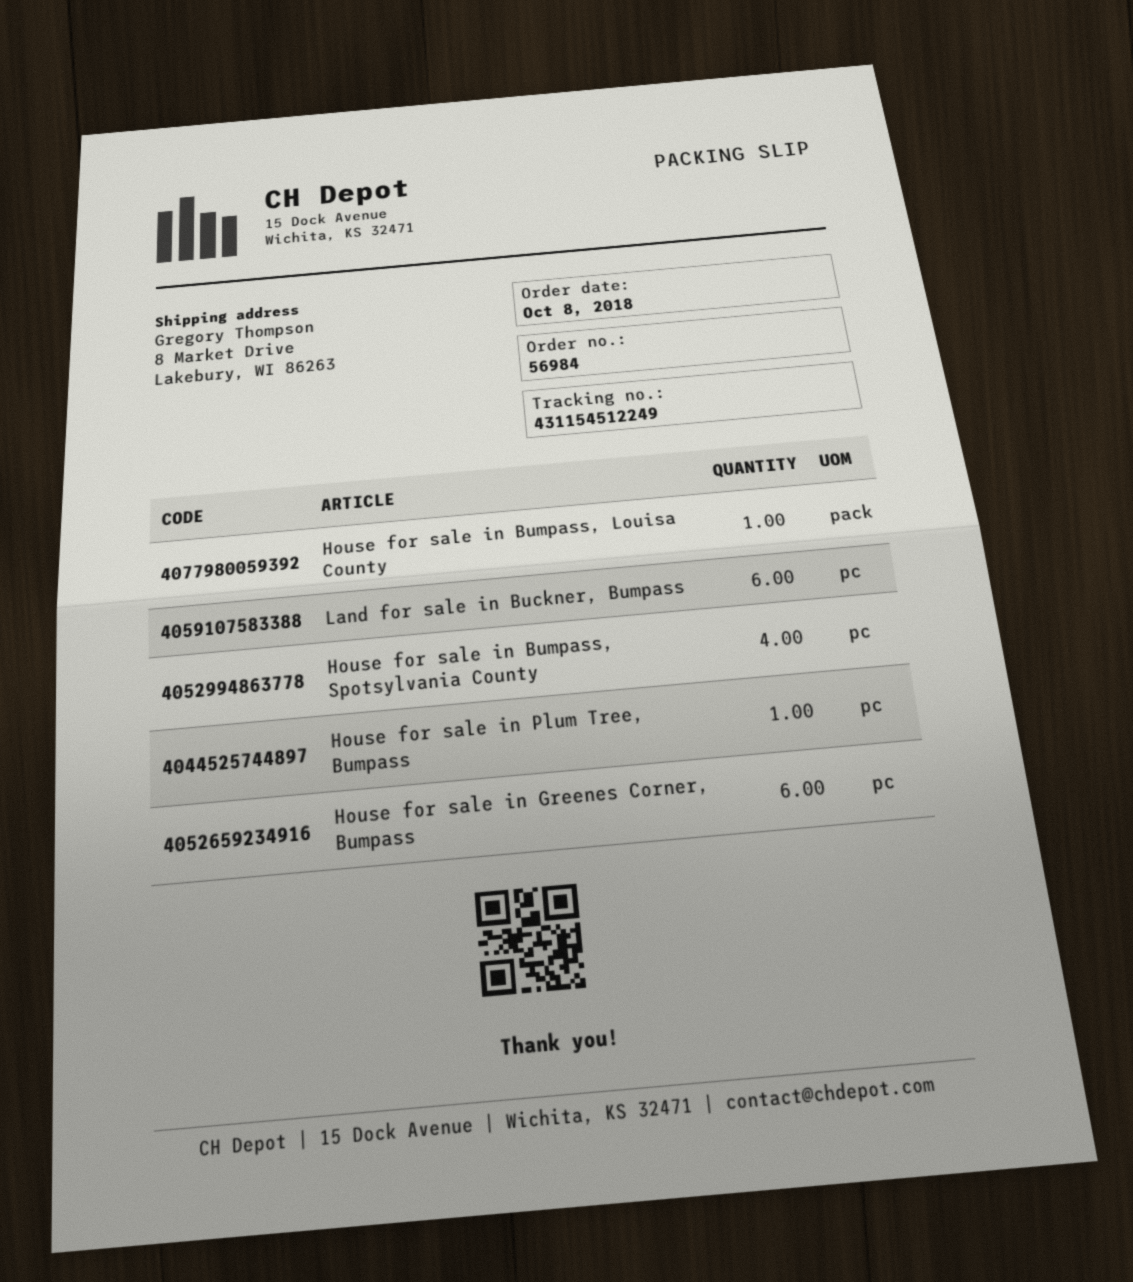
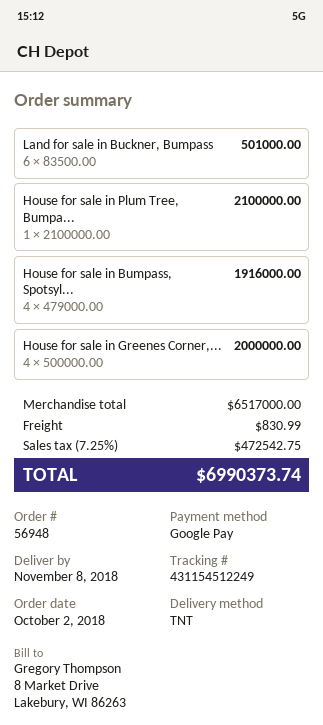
order number: 56984 -> 56948
order date: 2018-10-08 -> 2018-10-02
House for sale in Bumpass, Louisa County: 1 -> none
House for sale in Greenes Corner, Bumpass: 6 -> 4

